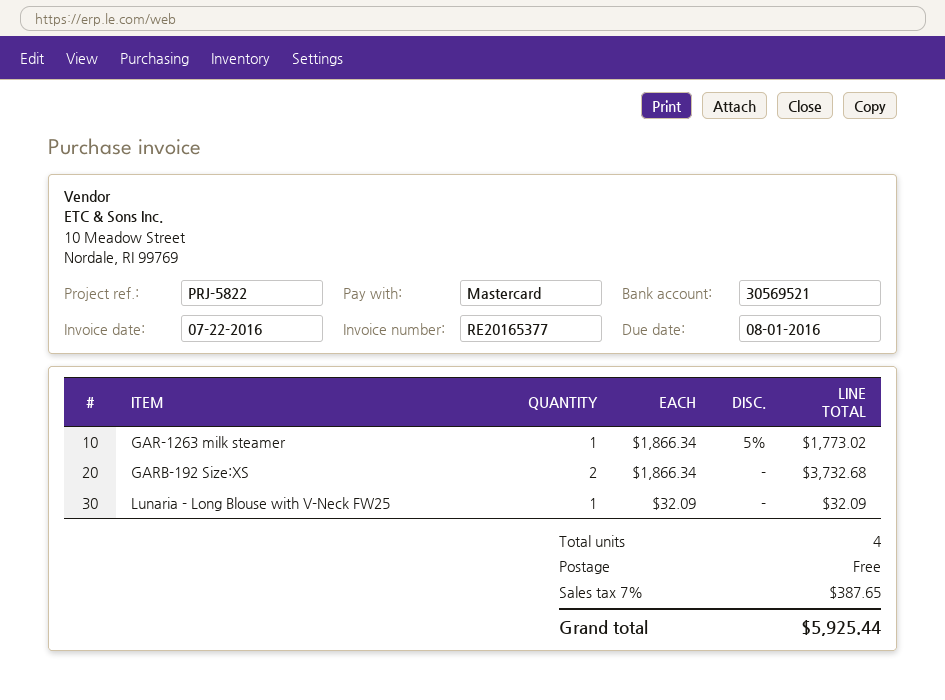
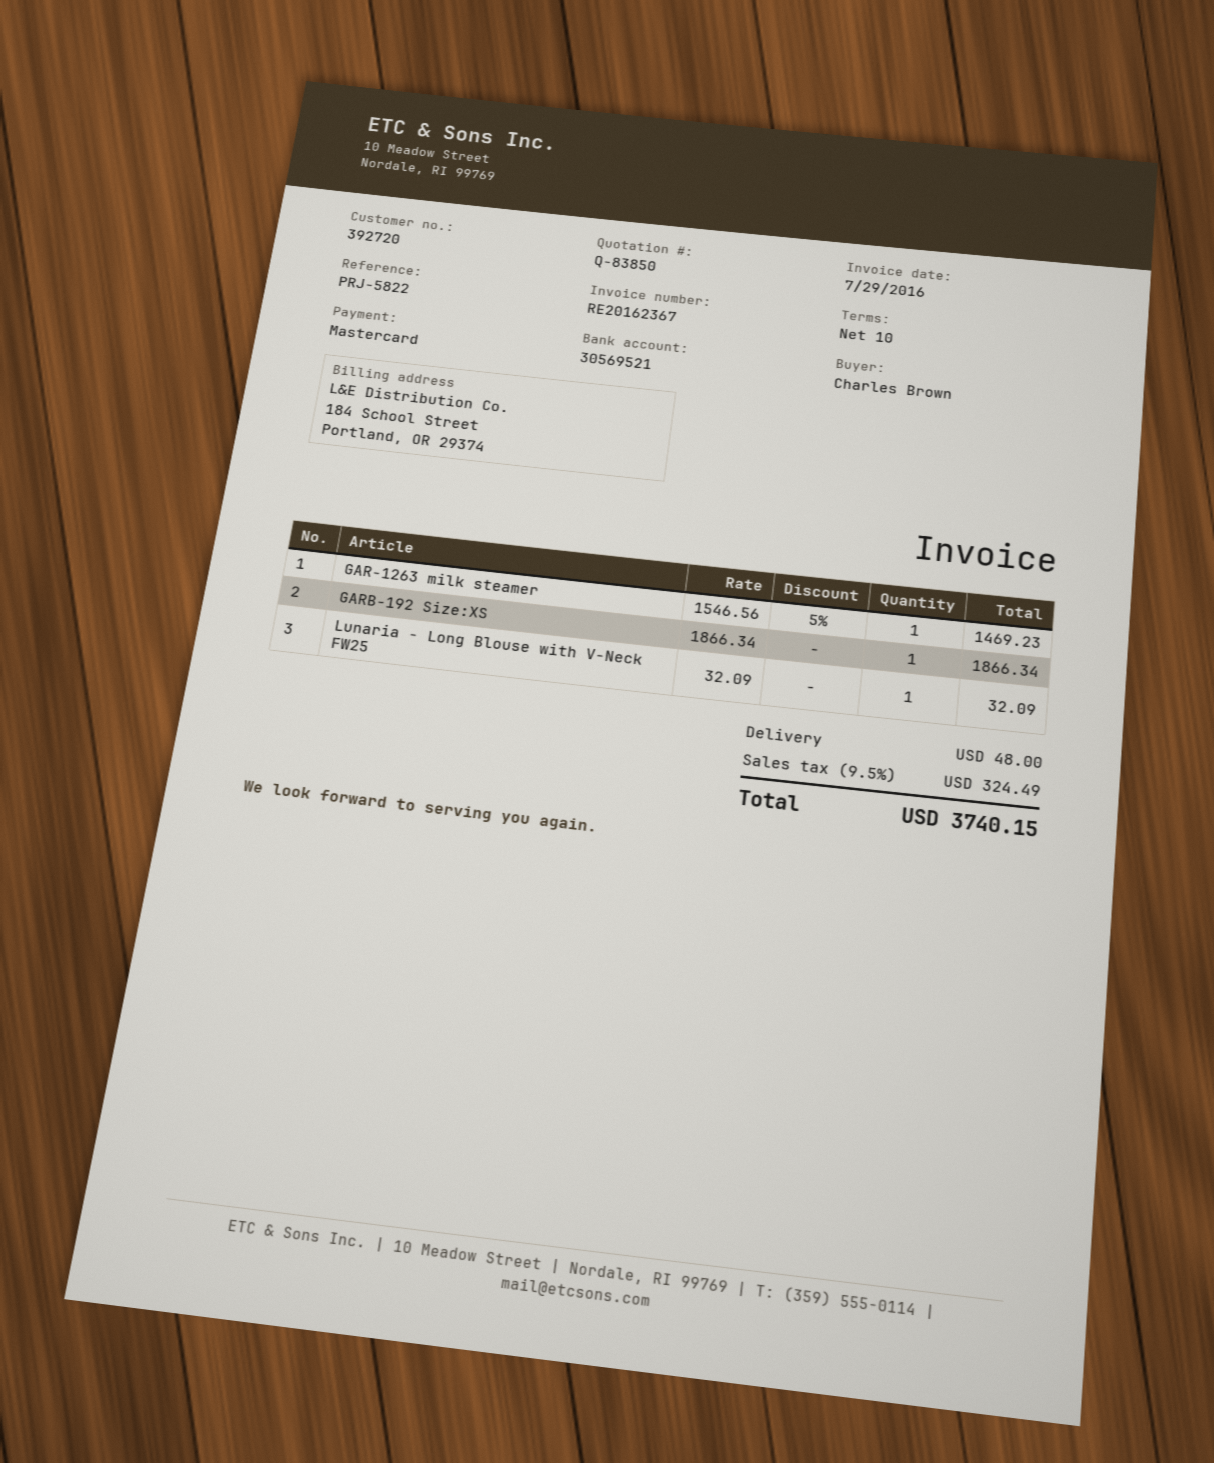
invoice number: RE20165377 -> RE20162367
invoice date: 2016-07-22 -> 2016-07-29
GAR-1263 milk steamer: 1 x 1866.34 - 5% = 1773.02 -> 1 x 1546.56 - 5% = 1469.23
GARB-192 Size:XS: 2 x 1866.34 = 3732.68 -> 1 x 1866.34 = 1866.34
shipping: 0.00 -> 48.00
tax: 7% = 387.65 -> 9.5% = 324.49
total: 5925.44 -> 3740.15

